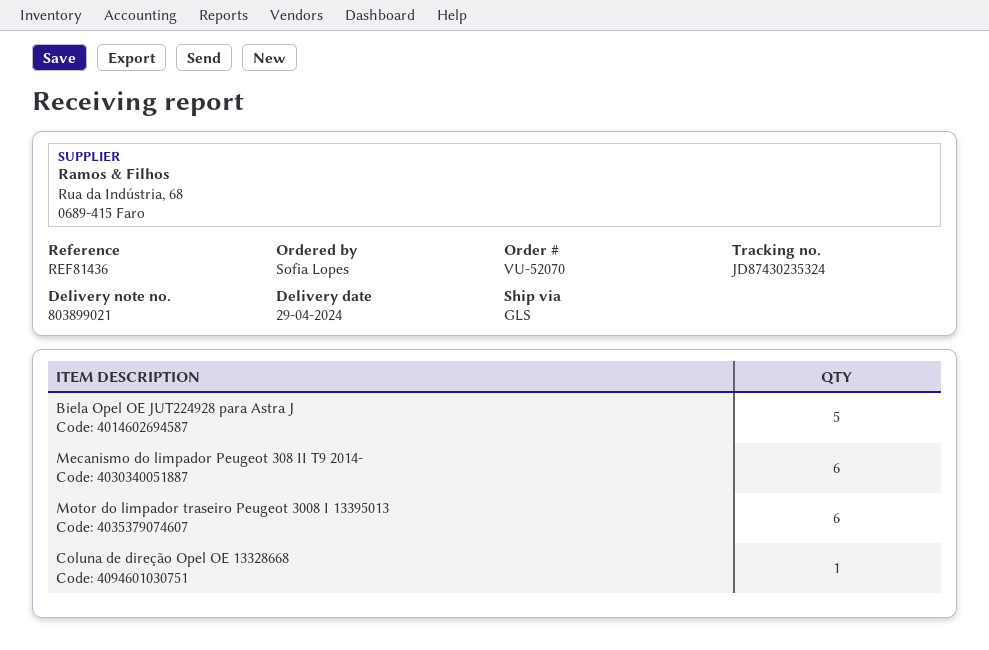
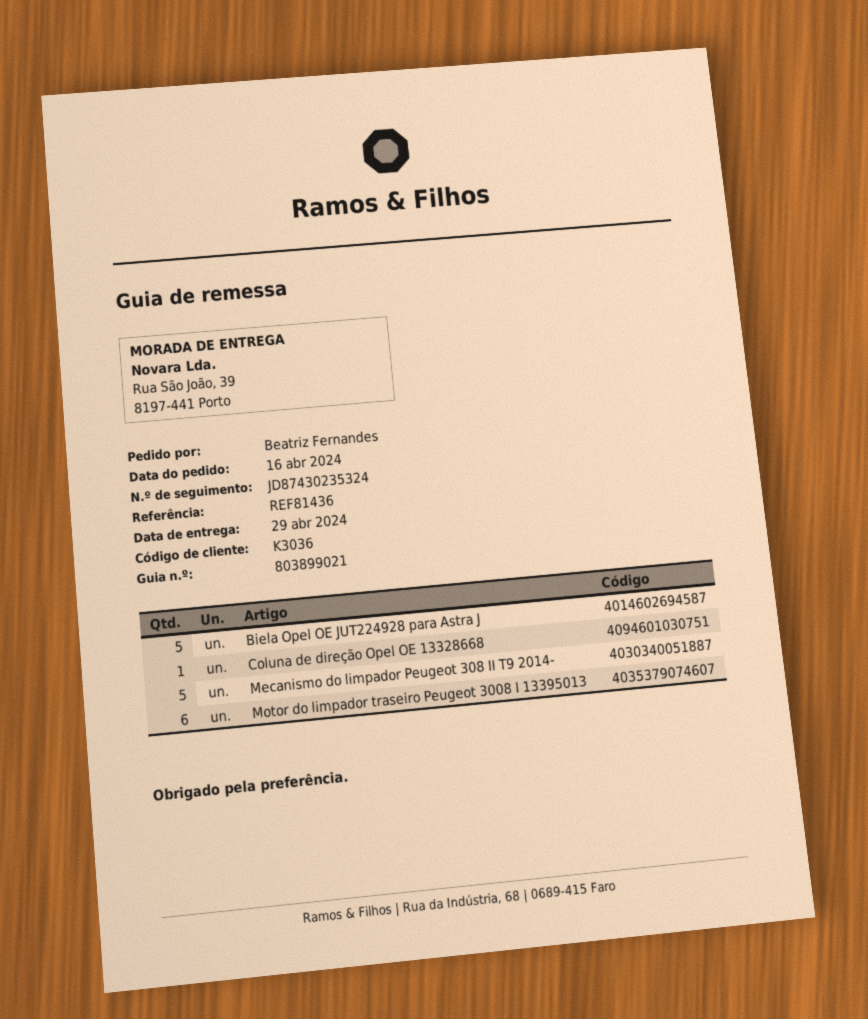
ordered by: Sofia Lopes -> Beatriz Fernandes
Mecanismo do limpador Peugeot 308 II T9 2014-: 6 -> 5

